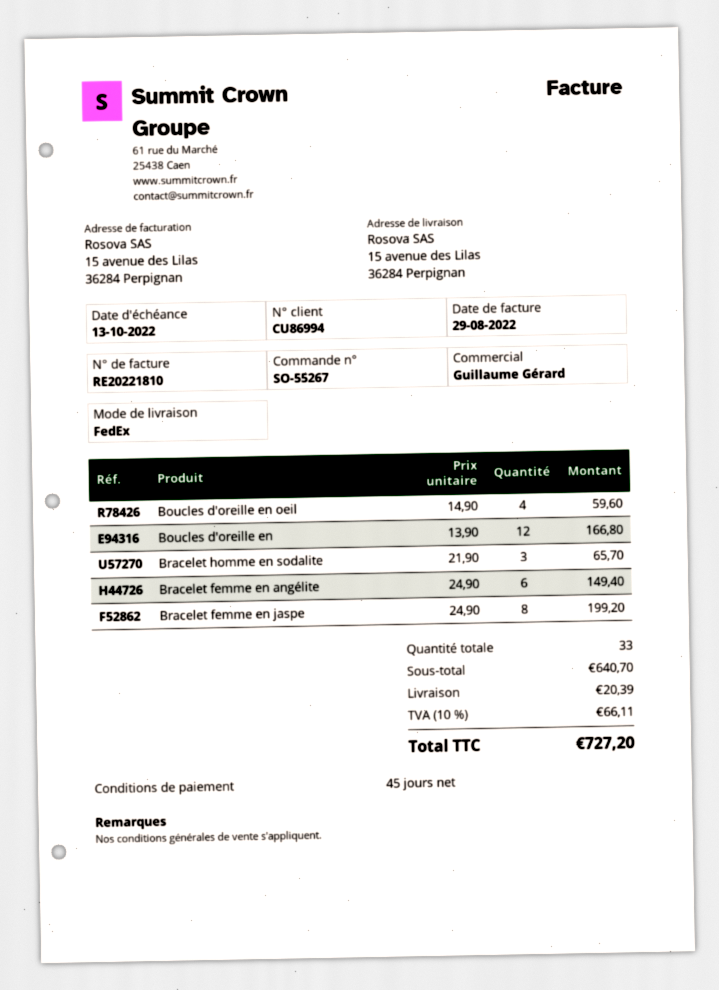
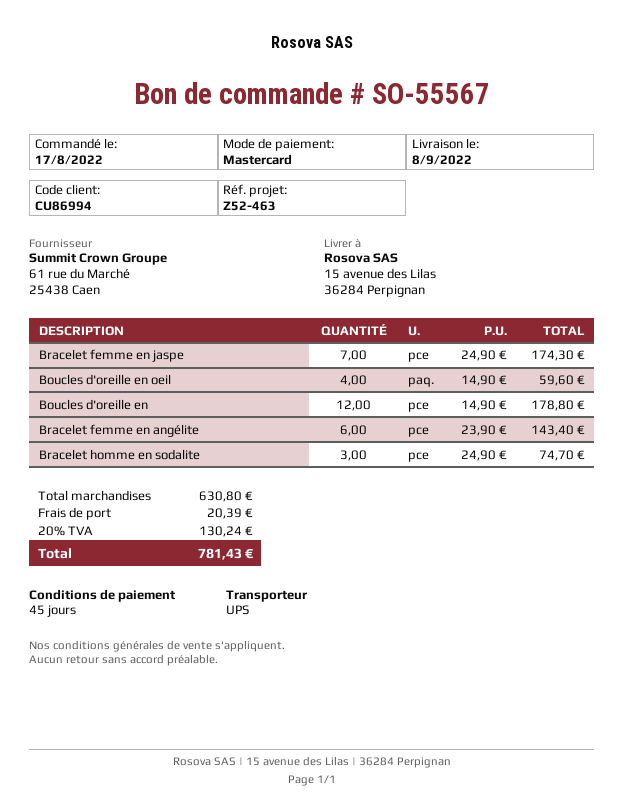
order number: SO-55267 -> SO-55567
shipping method: FedEx -> UPS
Boucles d'oreille en: 12 x 13.90 = 166.80 -> 12 x 14.90 = 178.80
Bracelet homme en sodalite: 3 x 21.90 = 65.70 -> 3 x 24.90 = 74.70
Bracelet femme en angélite: 6 x 24.90 = 149.40 -> 6 x 23.90 = 143.40
Bracelet femme en jaspe: 8 x 24.90 = 199.20 -> 7 x 24.90 = 174.30
subtotal: 640.70 -> 630.80
tax: 10% = 66.11 -> 20% = 130.24
total: 727.20 -> 781.43

